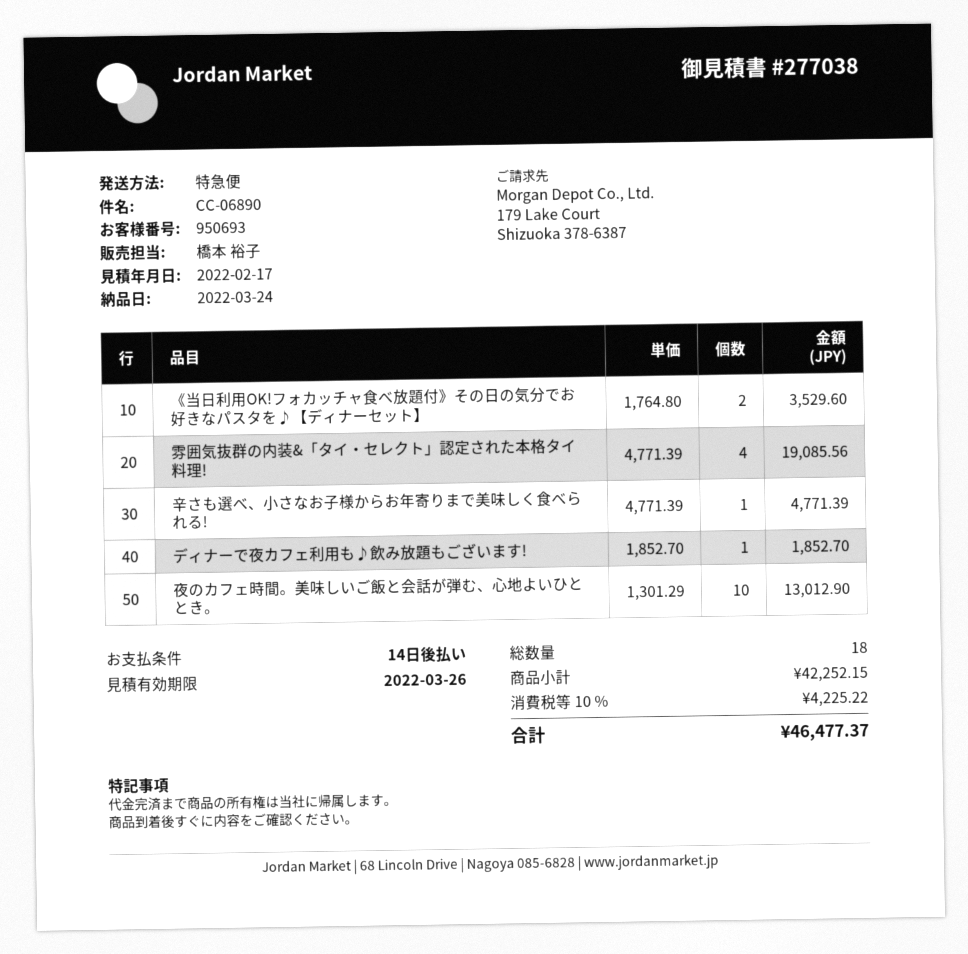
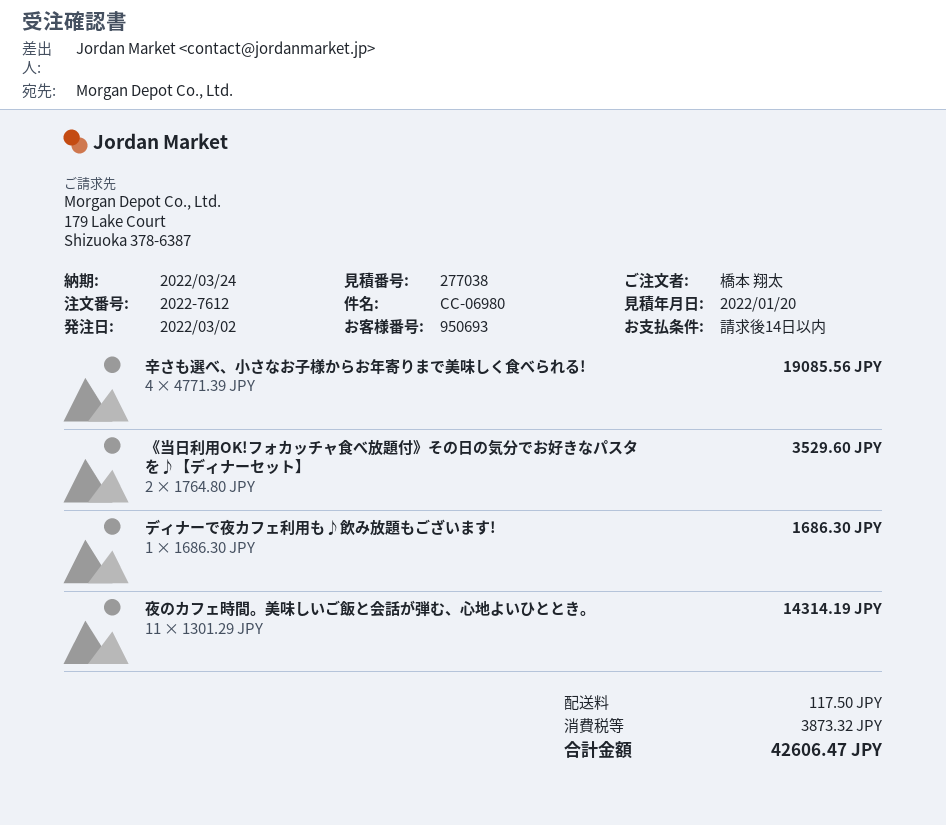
quote date: 2022-02-17 -> 2022-01-20
reference: CC-06890 -> CC-06980
雰囲気抜群の内装&「タイ・セレクト」認定された本格タイ料理!: 4 x 4771.39 = 19085.56 -> none
辛さも選べ、小さなお子様からお年寄りまで美味しく食べられる!: 1 x 4771.39 = 4771.39 -> 4 x 4771.39 = 19085.56
ディナーで夜カフェ利用も♪飲み放題もございます!: 1 x 1852.70 = 1852.70 -> 1 x 1686.30 = 1686.30
夜のカフェ時間。美味しいご飯と会話が弾む、心地よいひととき。: 10 x 1301.29 = 13012.90 -> 11 x 1301.29 = 14314.19
shipping: none -> 117.50
tax: 4225.22 -> 3873.32
total: 46477.37 -> 42606.47

